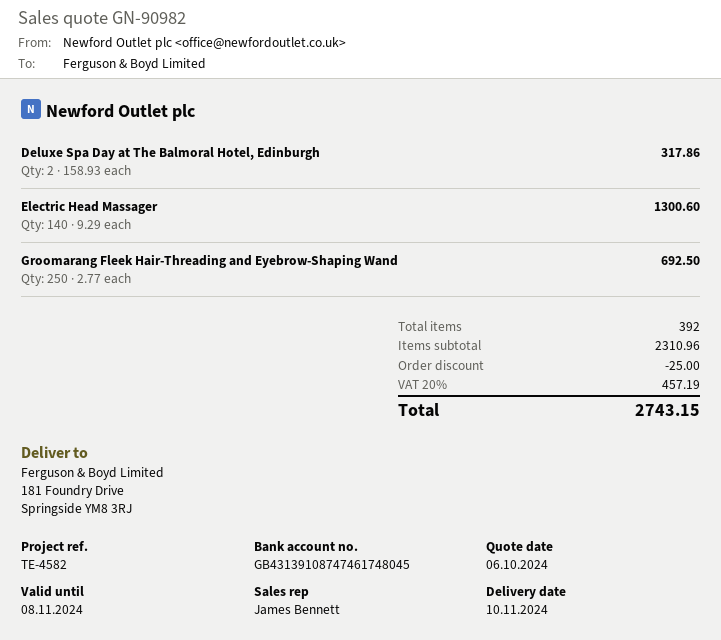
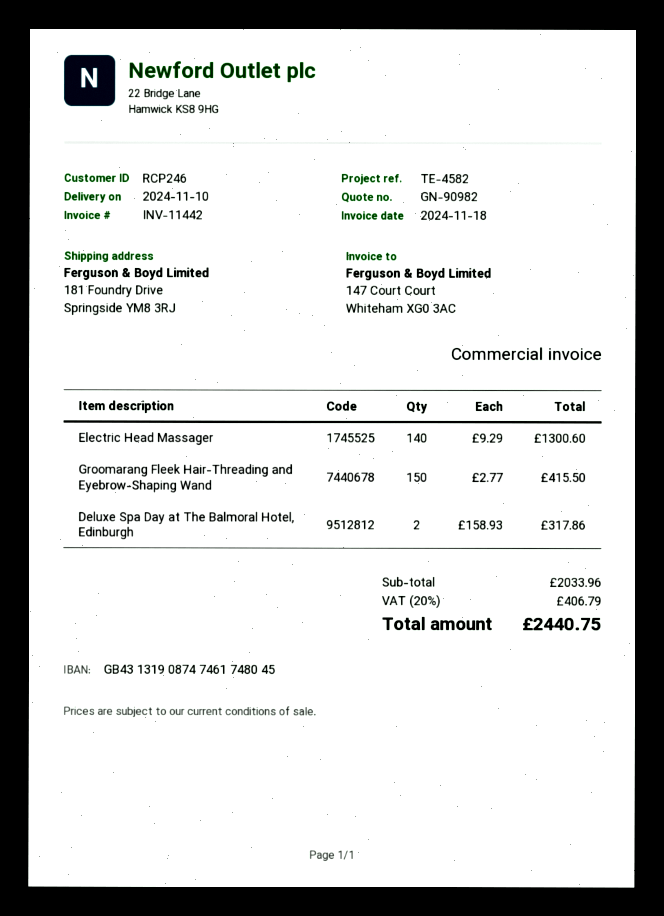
bank account: GB43139108747461748045 -> GB43131908747461748045
Groomarang Fleek Hair-Threading and Eyebrow-Shaping Wand: 250 x 2.77 = 692.50 -> 150 x 2.77 = 415.50
subtotal: 2310.96 -> 2033.96
discount: 25.00 -> none
tax: 20% = 457.19 -> 20% = 406.79
total: 2743.15 -> 2440.75

